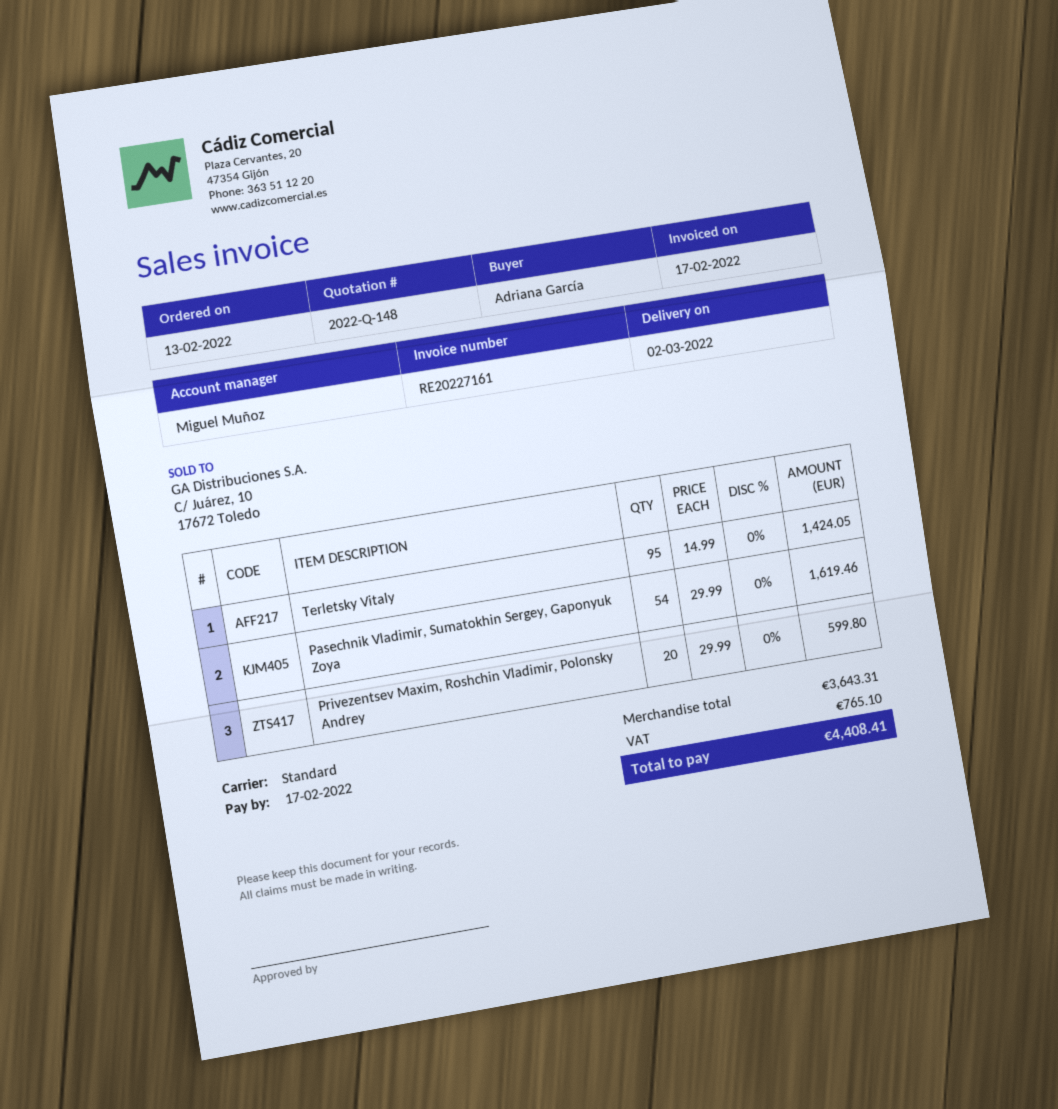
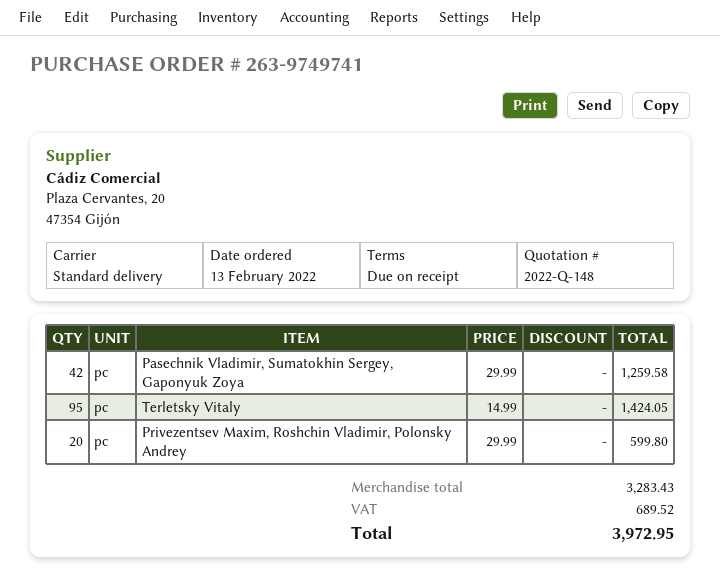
Pasechnik Vladimir, Sumatokhin Sergey, Gaponyuk Zoya: 54 x 29.99 = 1619.46 -> 42 x 29.99 = 1259.58
subtotal: 3643.31 -> 3283.43
tax: 765.10 -> 689.52
total: 4408.41 -> 3972.95

